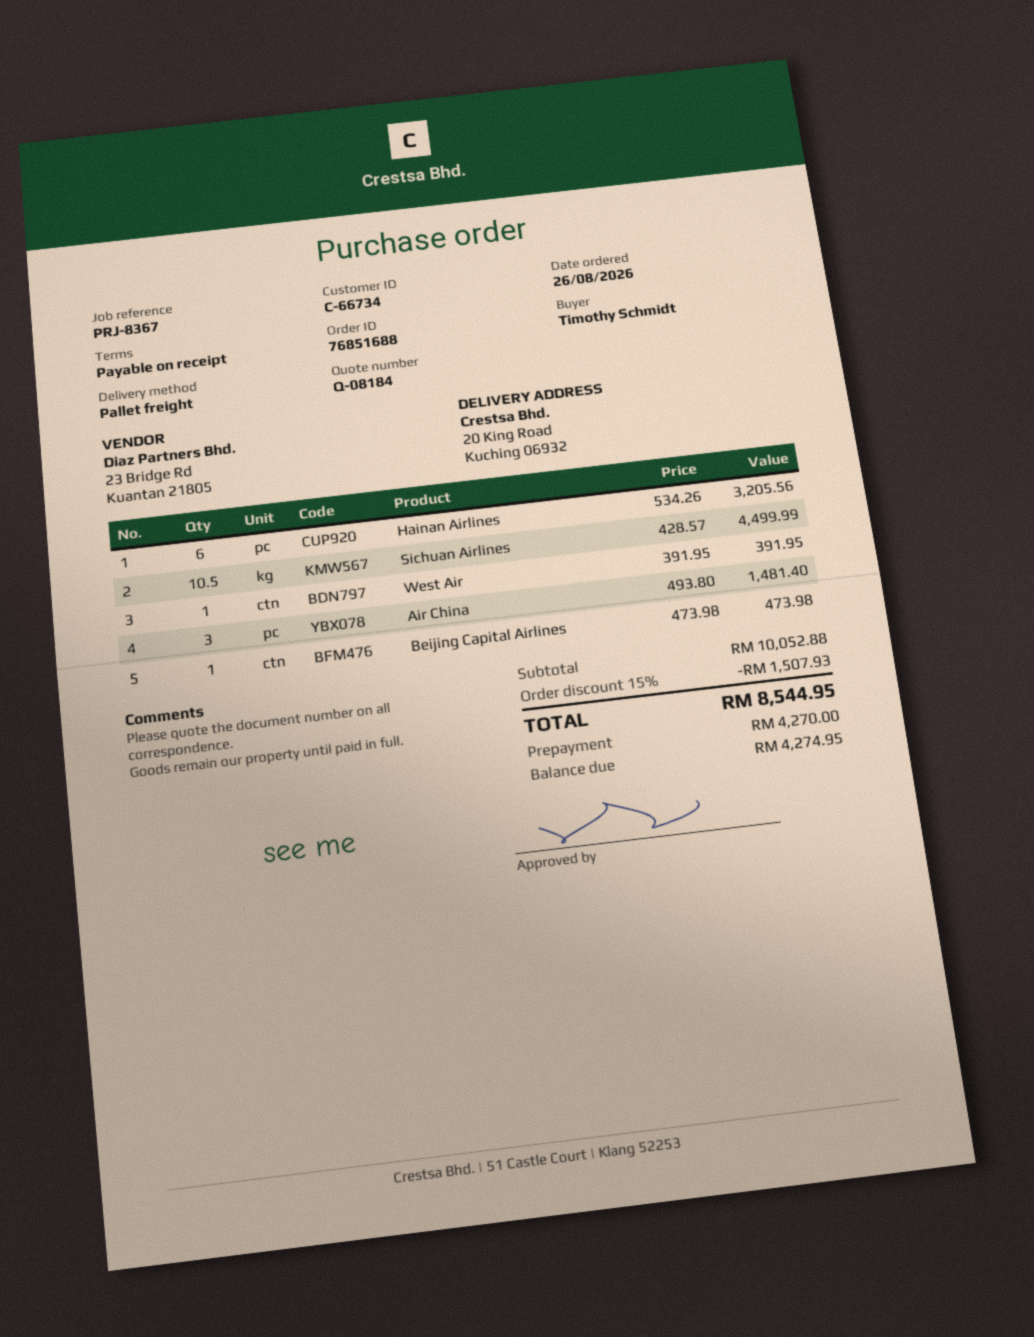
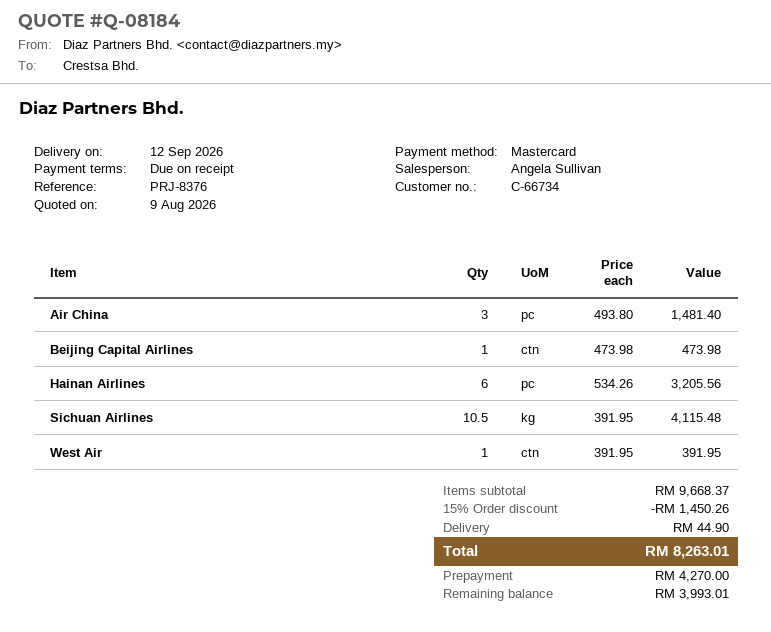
reference: PRJ-8367 -> PRJ-8376
Sichuan Airlines: 10.5 x 428.57 = 4499.99 -> 10.5 x 391.95 = 4115.48
subtotal: 10052.88 -> 9668.37
discount: 15% = 1507.93 -> 15% = 1450.26
shipping: none -> 44.90
total: 8544.95 -> 8263.01
balance: 4274.95 -> 3993.01

